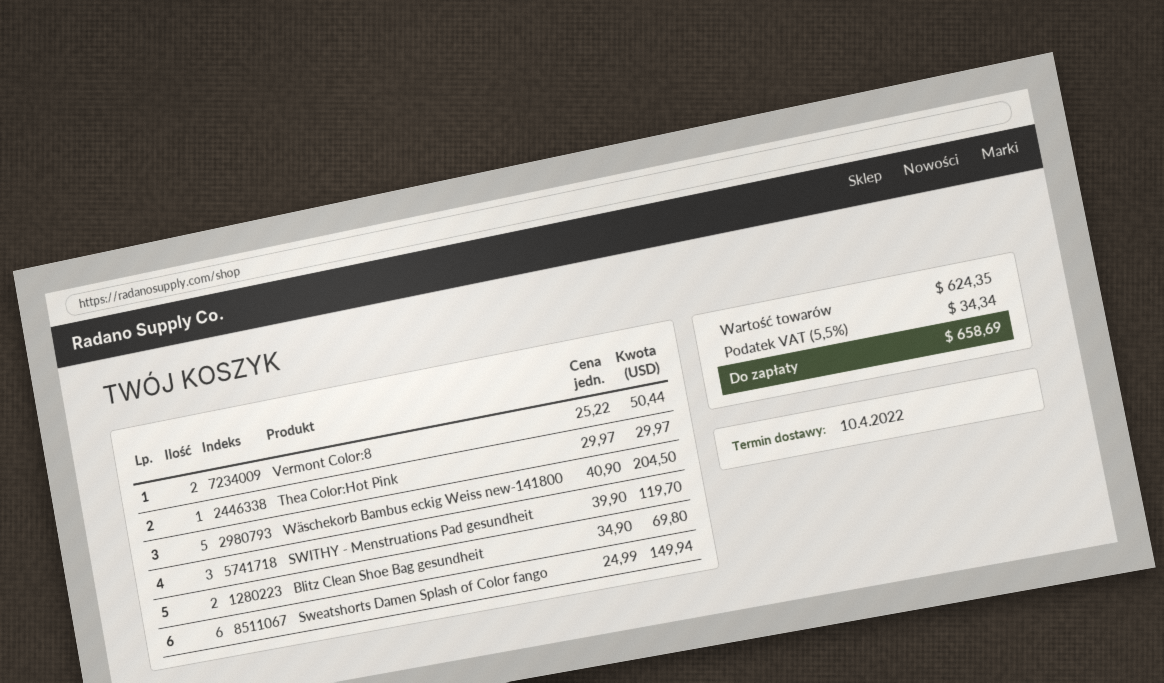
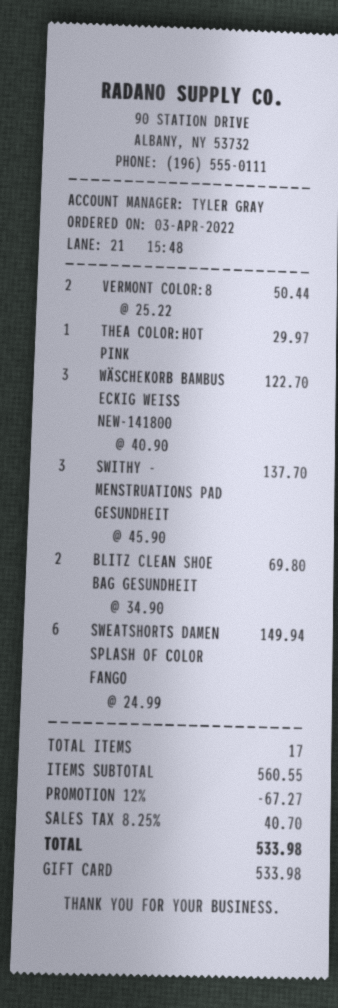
Wäschekorb Bambus eckig Weiss new-141800: 5 x 40.90 = 204.50 -> 3 x 40.90 = 122.70
SWITHY - Menstruations Pad gesundheit: 3 x 39.90 = 119.70 -> 3 x 45.90 = 137.70
subtotal: 624.35 -> 560.55
discount: none -> 12% = 67.27
tax: 5.5% = 34.34 -> 8.25% = 40.70
total: 658.69 -> 533.98

